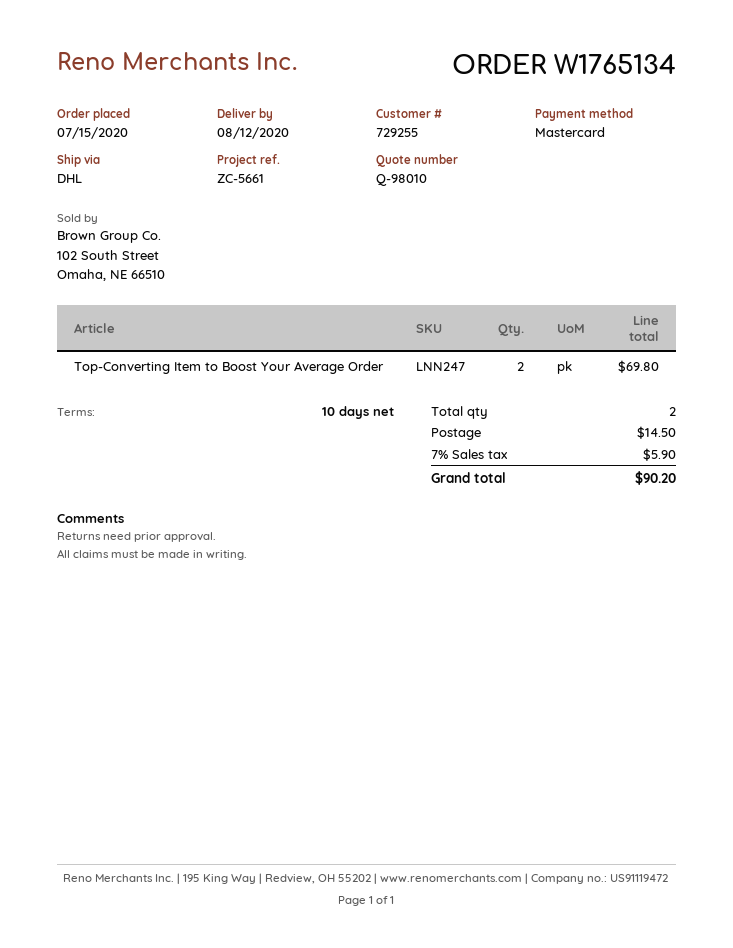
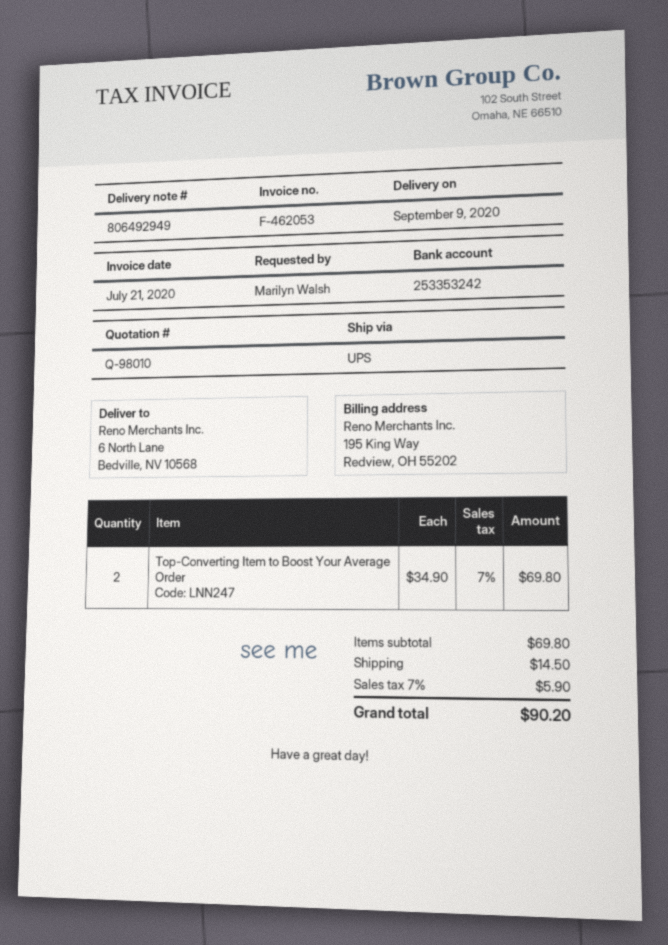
delivery date: 2020-08-12 -> 2020-09-09
shipping method: DHL -> UPS

